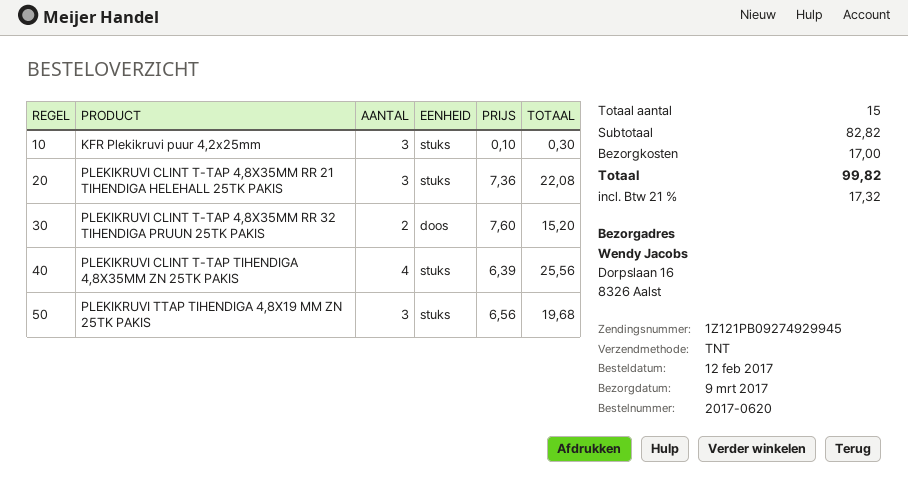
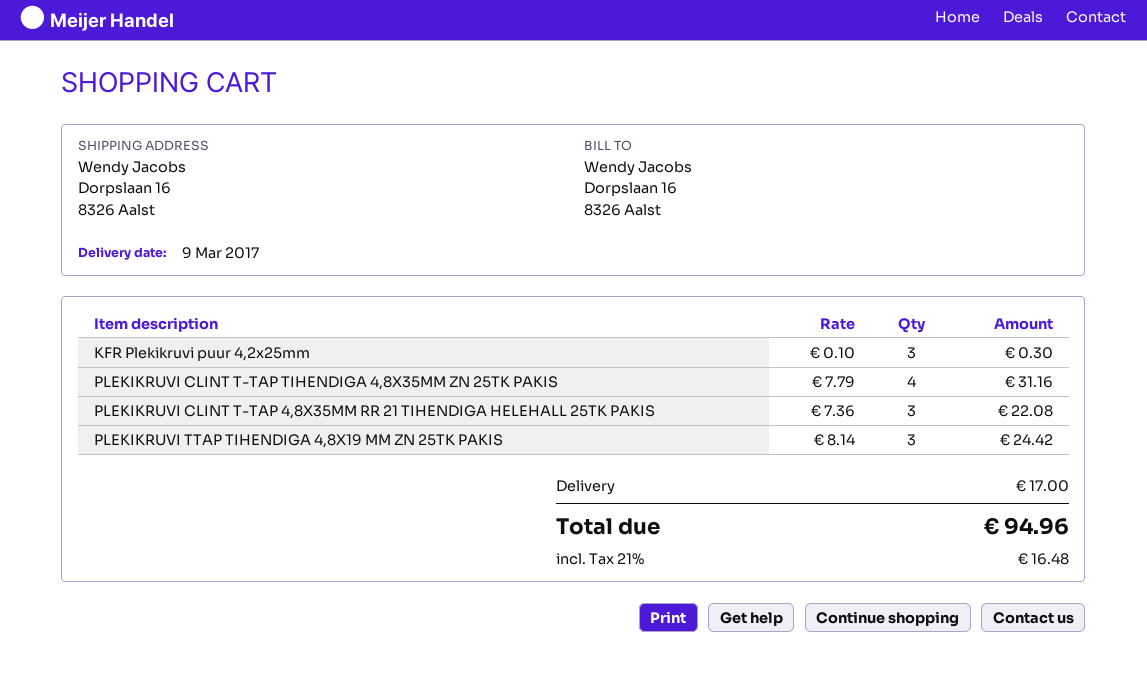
PLEKIKRUVI CLINT T-TAP 4,8X35MM RR 32 TIHENDIGA PRUUN 25TK PAKIS: 2 x 7.60 = 15.20 -> none
PLEKIKRUVI CLINT T-TAP TIHENDIGA 4,8X35MM ZN 25TK PAKIS: 4 x 6.39 = 25.56 -> 4 x 7.79 = 31.16
PLEKIKRUVI TTAP TIHENDIGA 4,8X19 MM ZN 25TK PAKIS: 3 x 6.56 = 19.68 -> 3 x 8.14 = 24.42
tax: 21% = 17.32 -> 21% = 16.48
total: 99.82 -> 94.96

